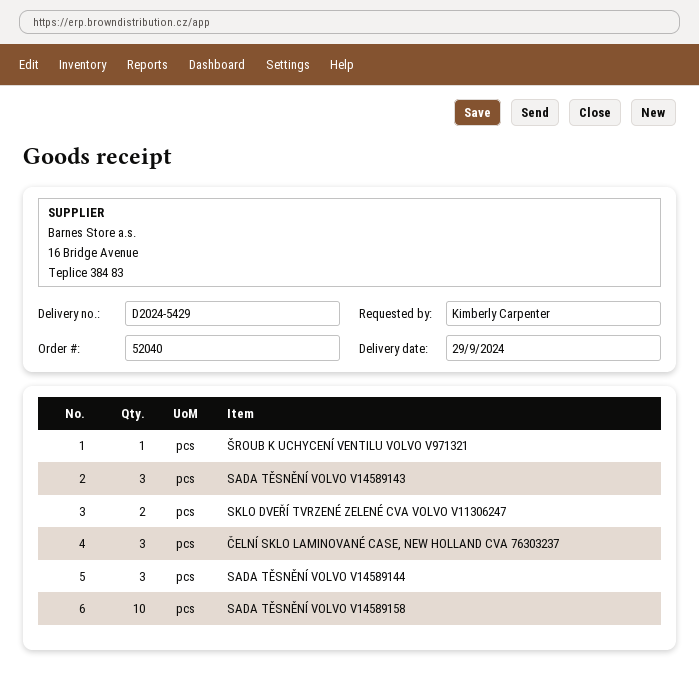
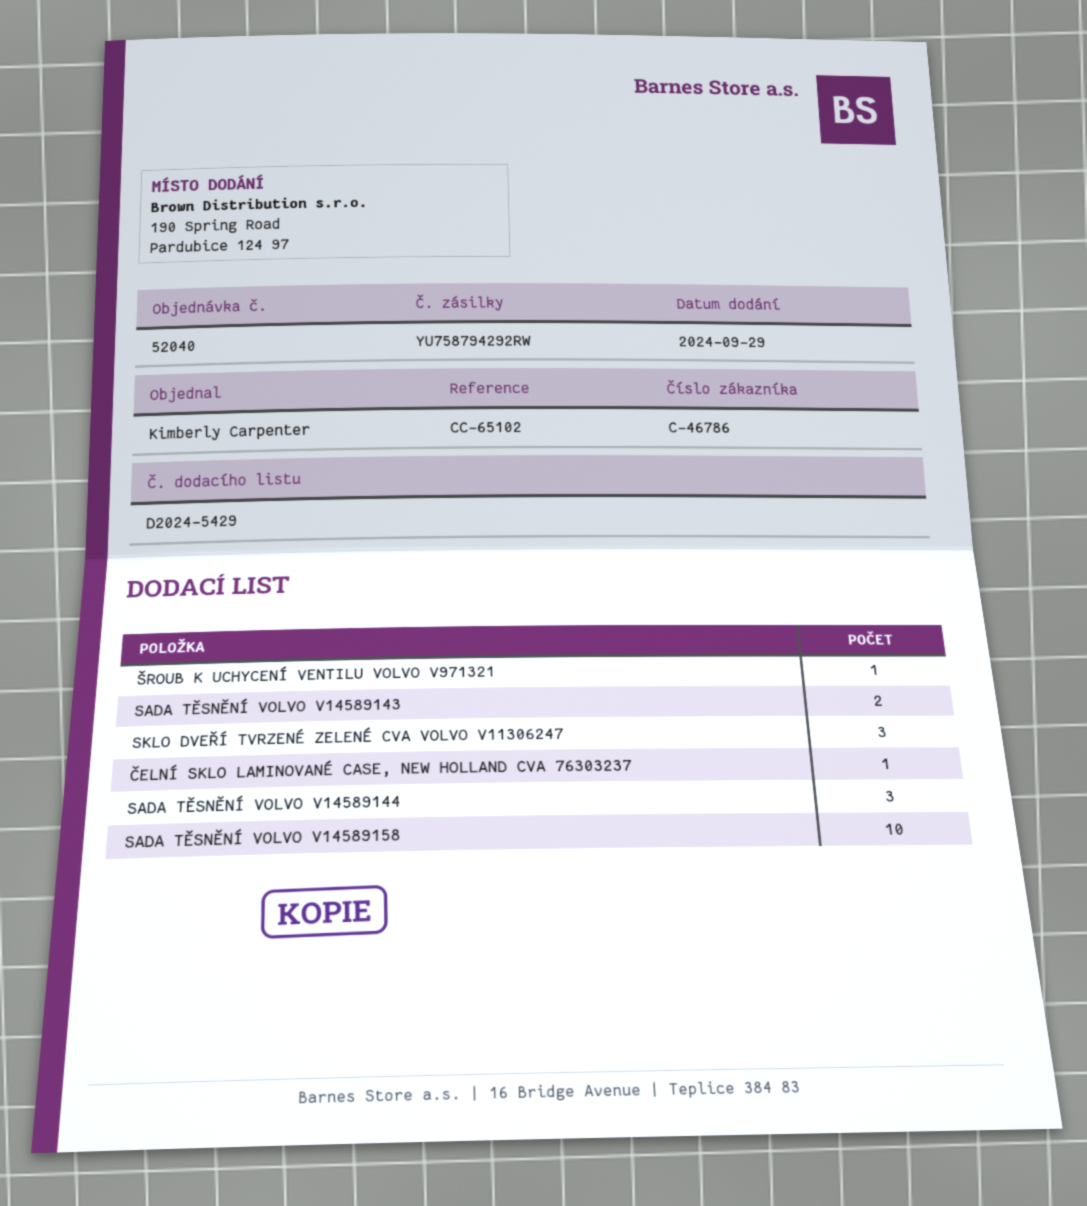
SADA TĚSNĚNÍ VOLVO V14589143: 3 -> 2
SKLO DVEŘÍ TVRZENÉ ZELENÉ CVA VOLVO V11306247: 2 -> 3
ČELNÍ SKLO LAMINOVANÉ CASE, NEW HOLLAND CVA 76303237: 3 -> 1

